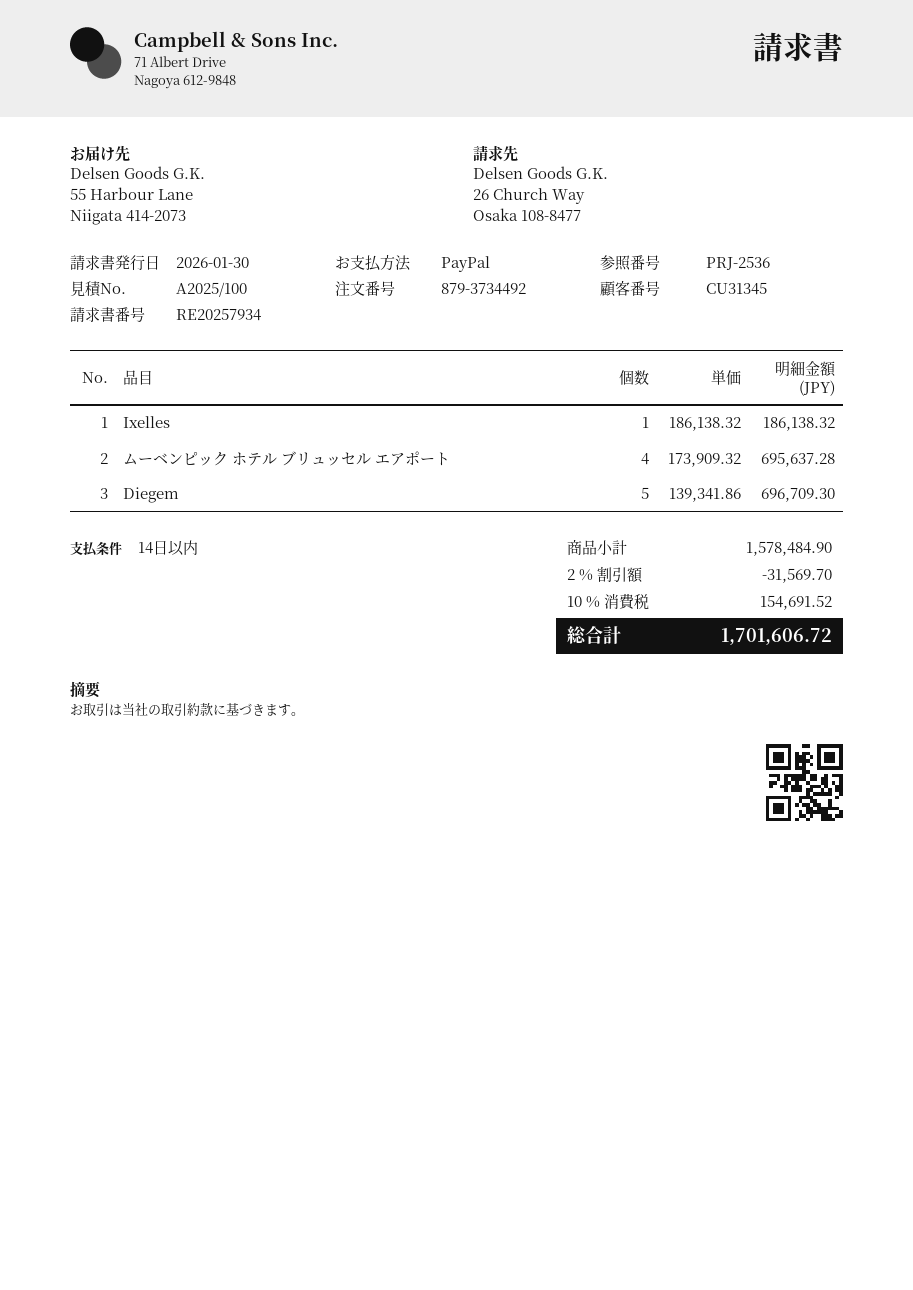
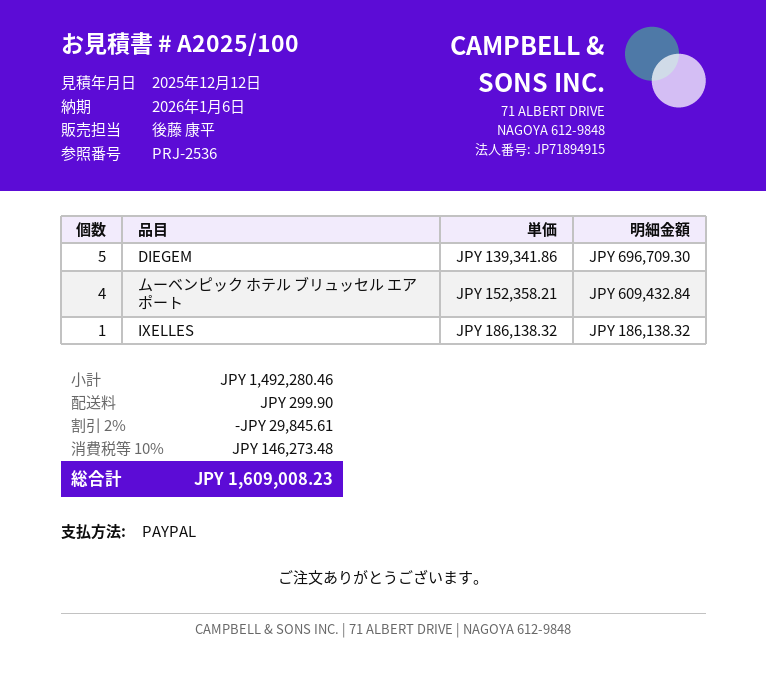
ムーベンピック ホテル ブリュッセル エアポート: 4 x 173909.32 = 695637.28 -> 4 x 152358.21 = 609432.84
subtotal: 1578484.90 -> 1492280.46
discount: 2% = 31569.70 -> 2% = 29845.61
shipping: none -> 299.90
tax: 10% = 154691.52 -> 10% = 146273.48
total: 1701606.72 -> 1609008.23

